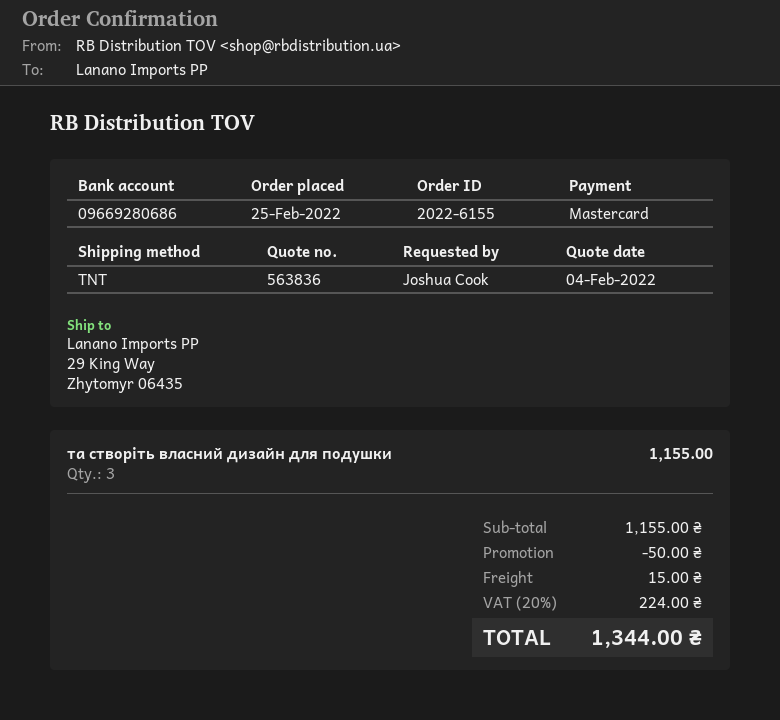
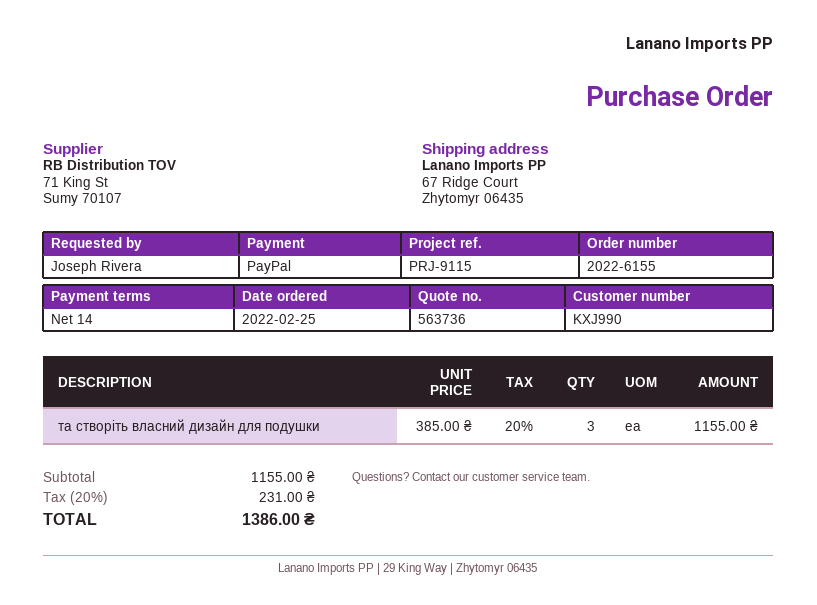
quote number: 563836 -> 563736
ordered by: Joshua Cook -> Joseph Rivera
payment method: Mastercard -> PayPal
ship to: 29 King Way, Zhytomyr 06435 -> 67 Ridge Court, Zhytomyr 06435
discount: 50.00 -> none
shipping: 15.00 -> none
tax: 20% = 224.00 -> 20% = 231.00
total: 1344.00 -> 1386.00

